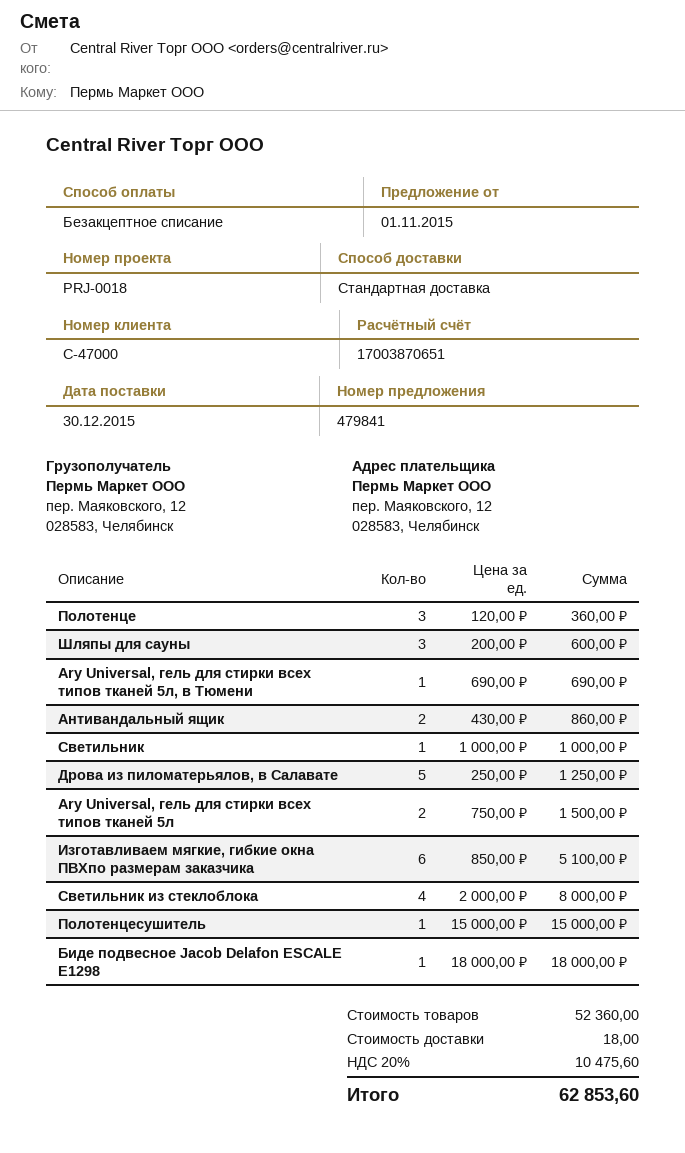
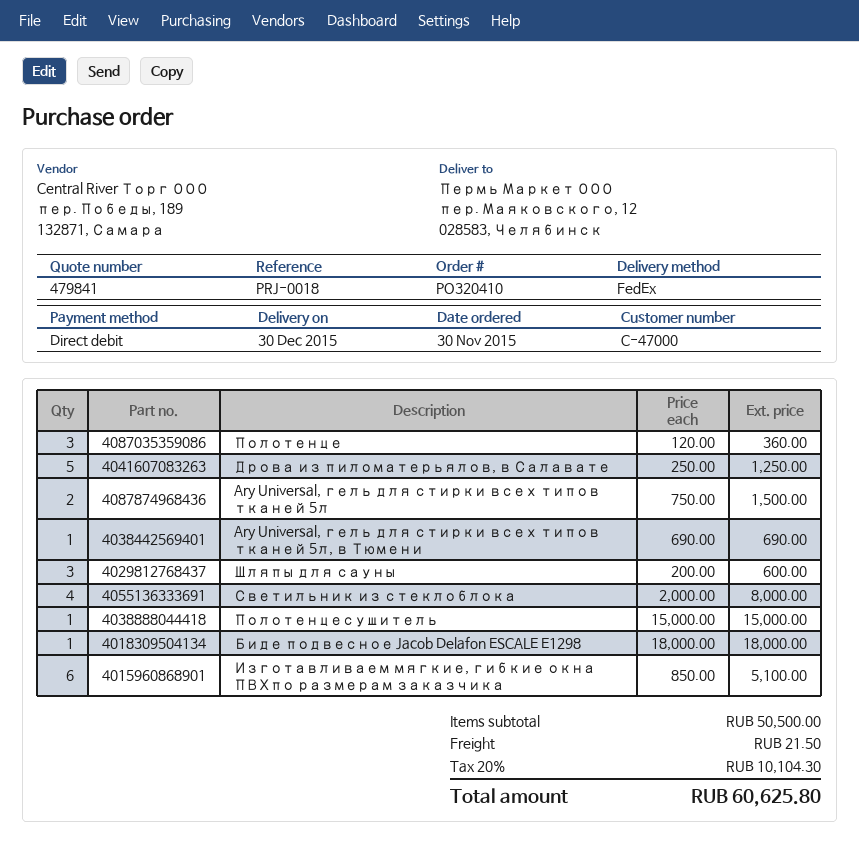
shipping method: standard -> FedEx
Антивандальный ящик: 2 x 430.00 = 860.00 -> none
Светильник: 1 x 1000.00 = 1000.00 -> none
subtotal: 52360.00 -> 50500.00
shipping: 18.00 -> 21.50
tax: 20% = 10475.60 -> 20% = 10104.30
total: 62853.60 -> 60625.80

